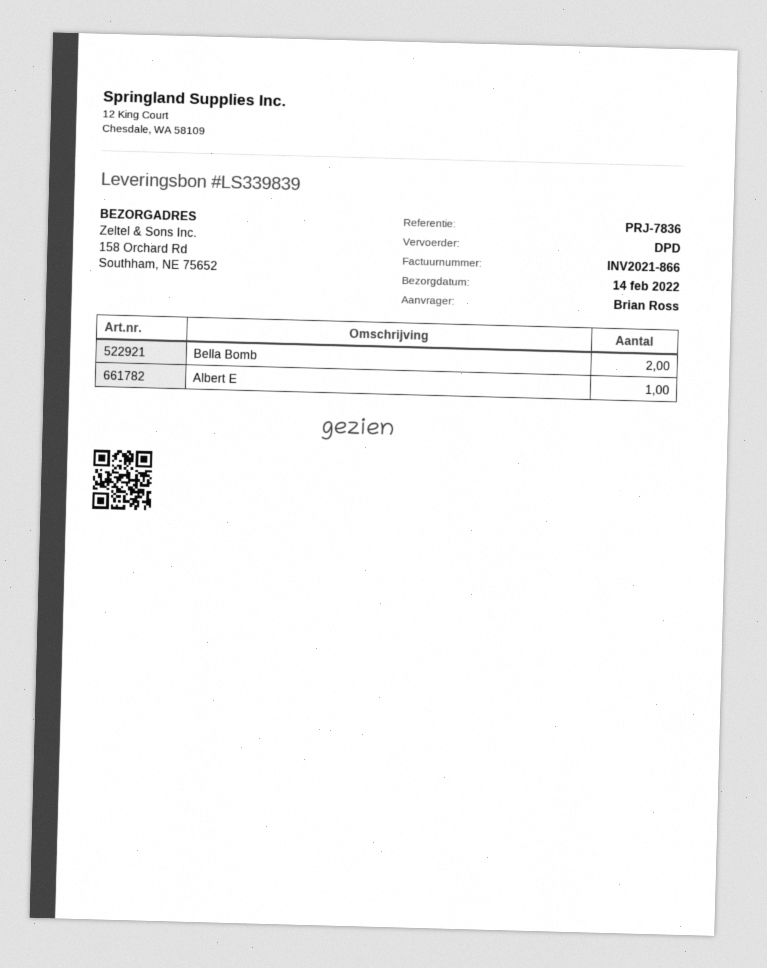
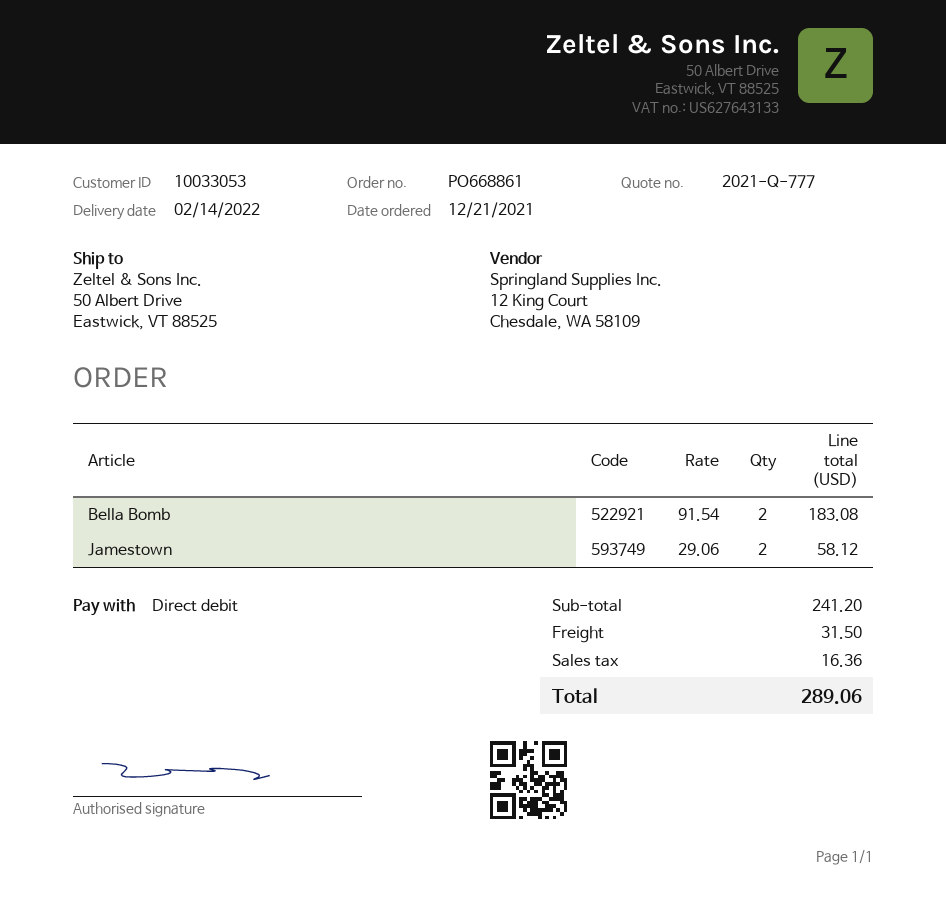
ship to: 158 Orchard Rd, Southham, NE 75652 -> 50 Albert Drive, Eastwick, VT 88525
Albert E: 1 -> none
Jamestown: none -> 2

